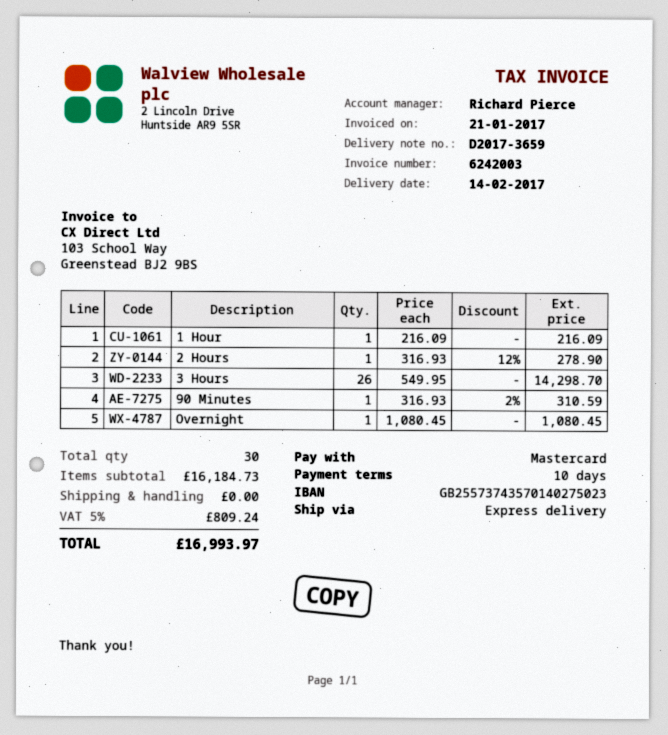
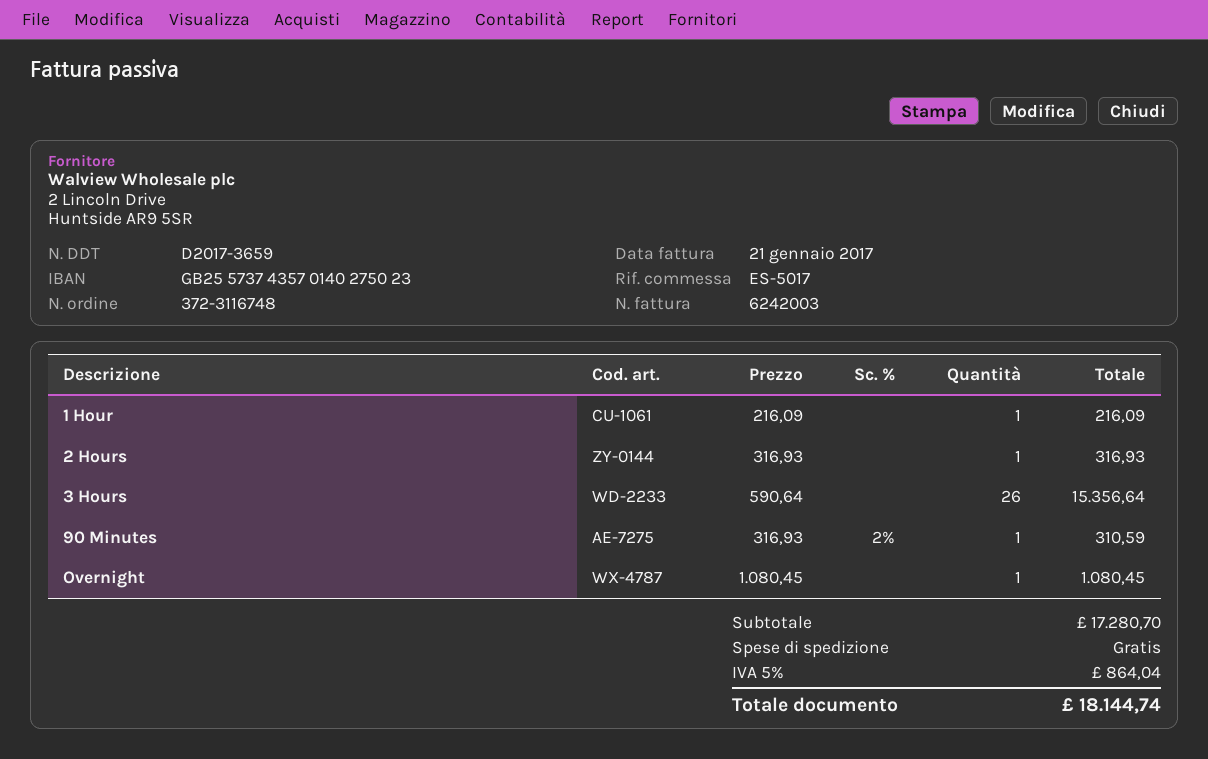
2 Hours: 1 x 316.93 - 12% = 278.90 -> 1 x 316.93 = 316.93
3 Hours: 26 x 549.95 = 14298.70 -> 26 x 590.64 = 15356.64
subtotal: 16184.73 -> 17280.70
tax: 5% = 809.24 -> 5% = 864.04
total: 16993.97 -> 18144.74

